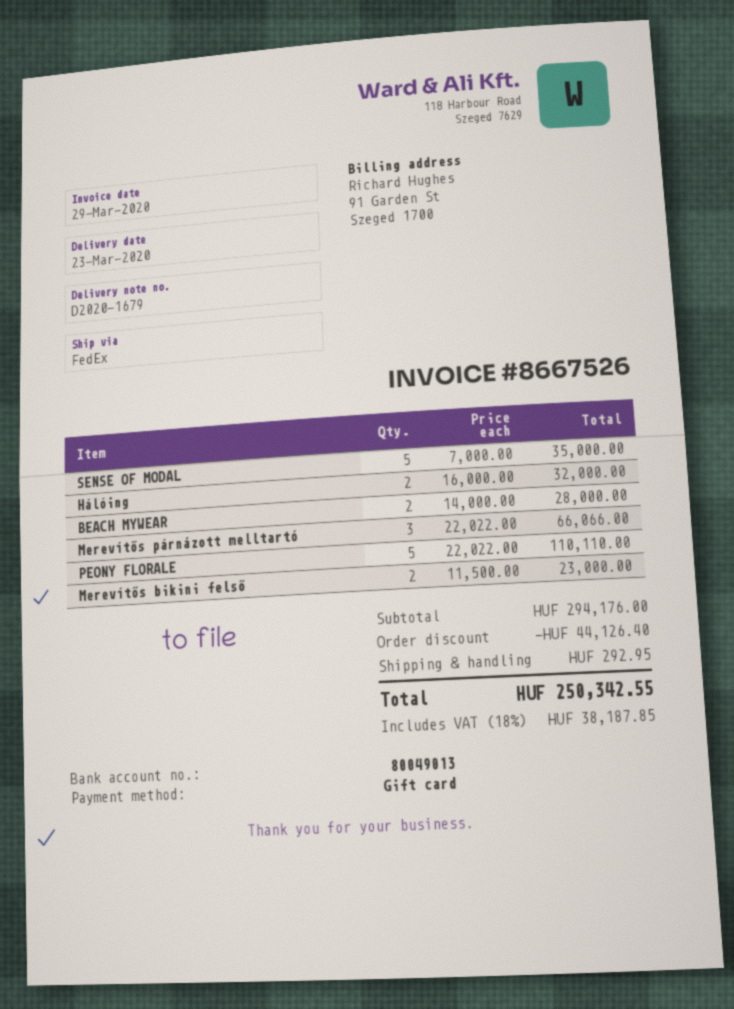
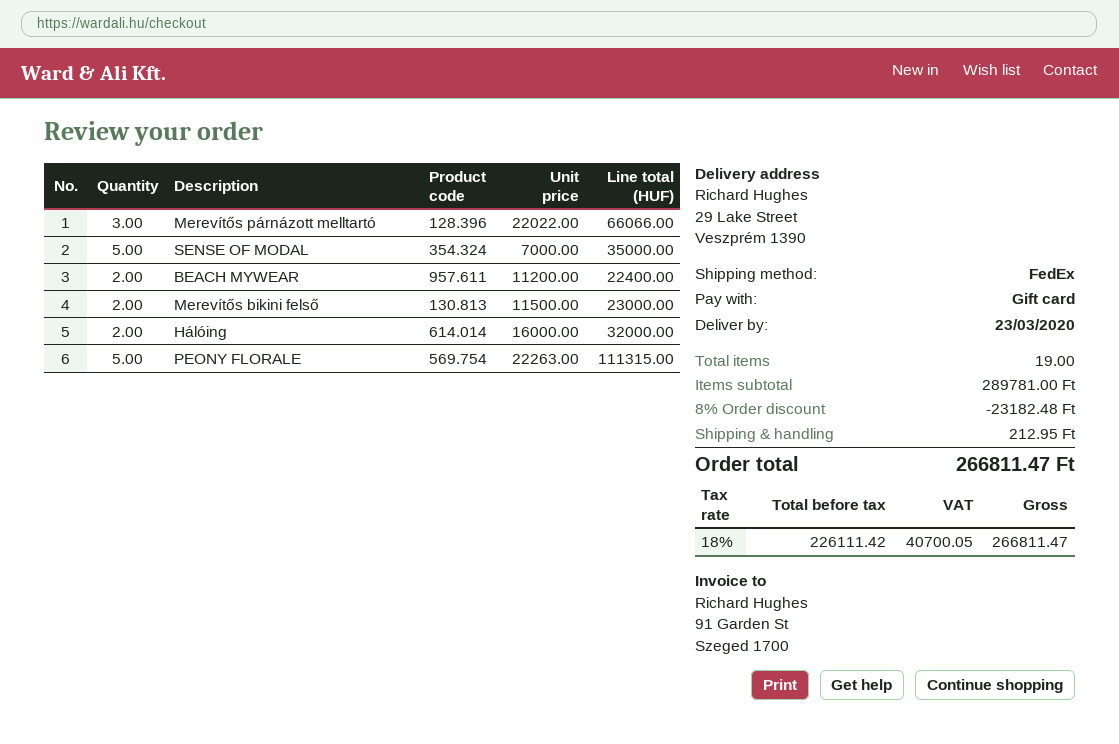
BEACH MYWEAR: 2 x 14000.00 = 28000.00 -> 2 x 11200.00 = 22400.00
PEONY FLORALE: 5 x 22022.00 = 110110.00 -> 5 x 22263.00 = 111315.00
subtotal: 294176.00 -> 289781.00
discount: 44126.40 -> 23182.48
shipping: 292.95 -> 212.95
tax: 18% = 38187.85 -> 18% = 40700.05
total: 250342.55 -> 266811.47

